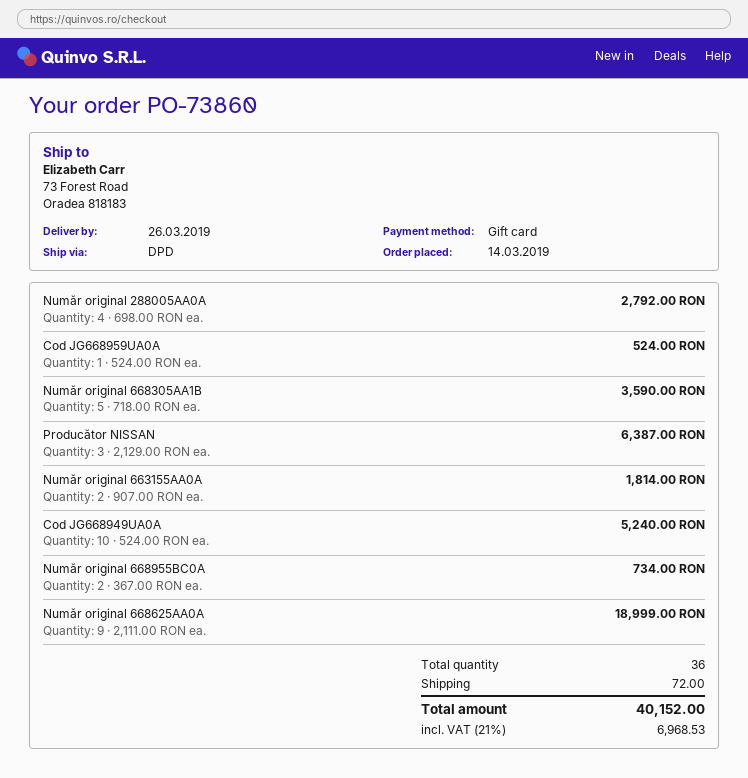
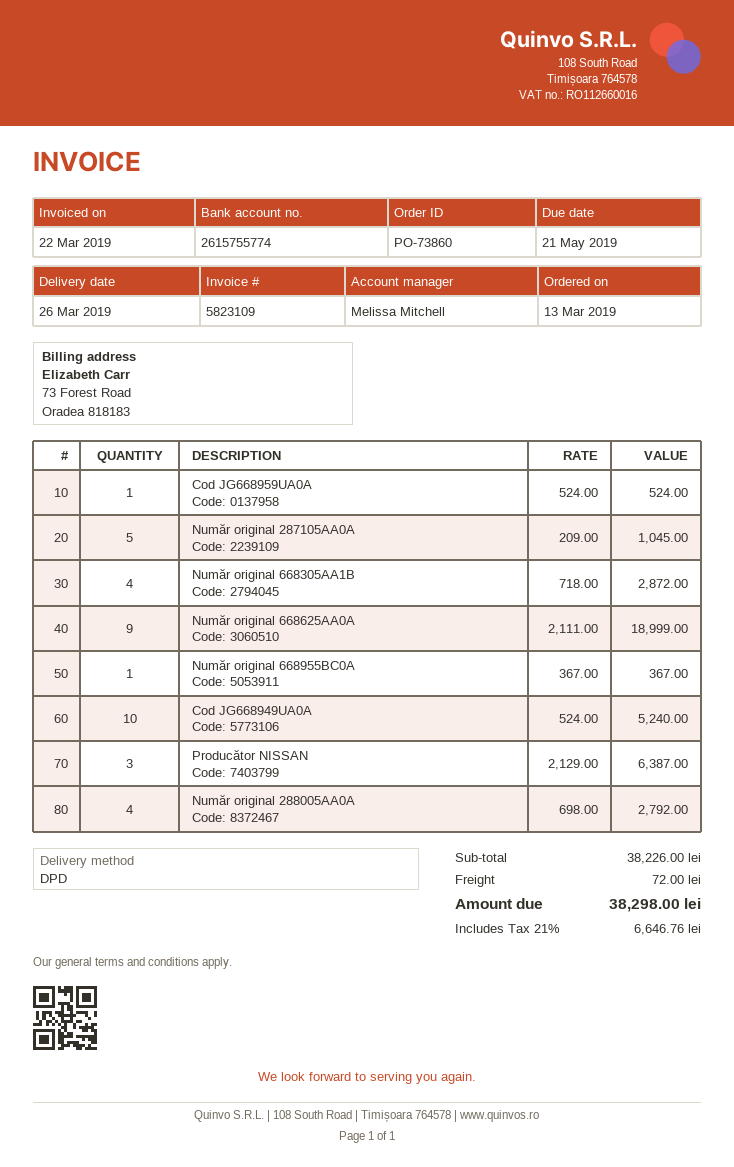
order date: 2019-03-14 -> 2019-03-13
Număr original 668305AA1B: 5 x 718.00 = 3590.00 -> 4 x 718.00 = 2872.00
Număr original 663155AA0A: 2 x 907.00 = 1814.00 -> none
Număr original 668955BC0A: 2 x 367.00 = 734.00 -> 1 x 367.00 = 367.00
Număr original 287105AA0A: none -> 5 x 209.00 = 1045.00
tax: 21% = 6968.53 -> 21% = 6646.76
total: 40152.00 -> 38298.00

